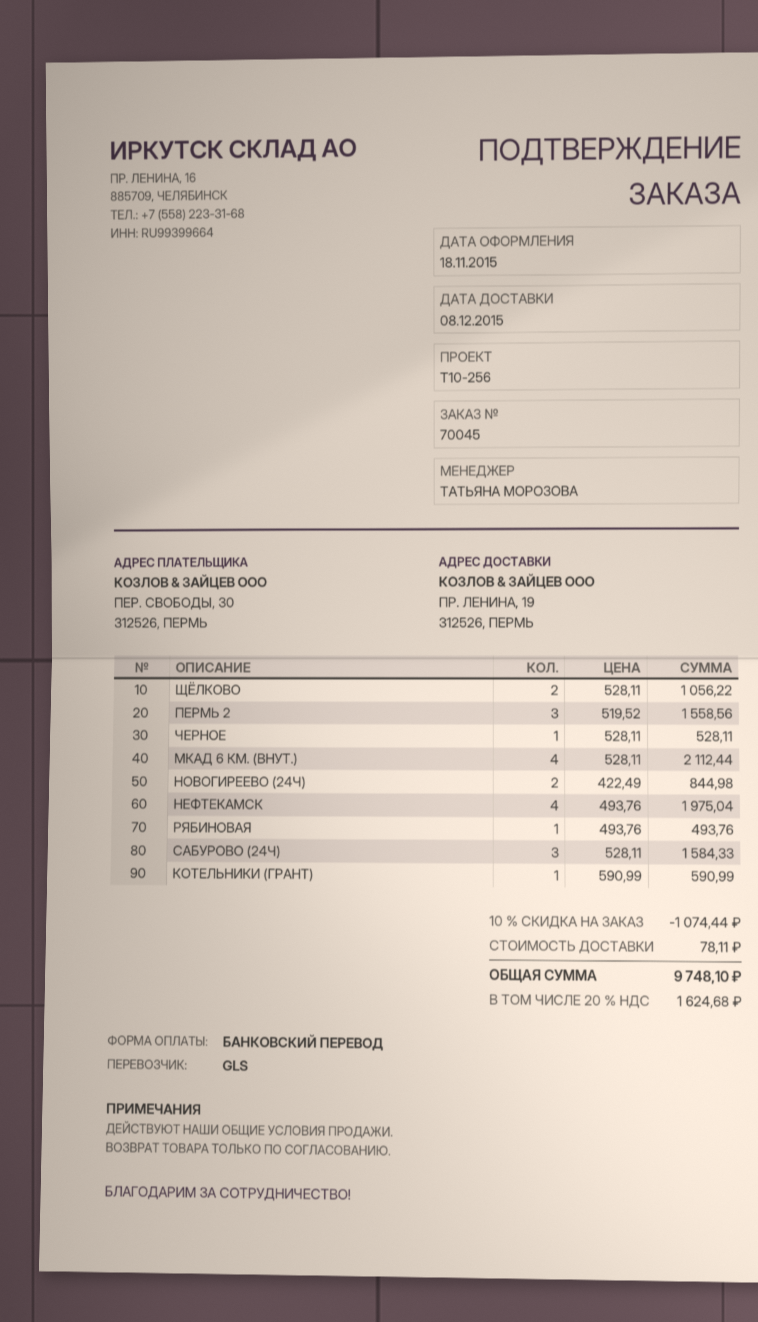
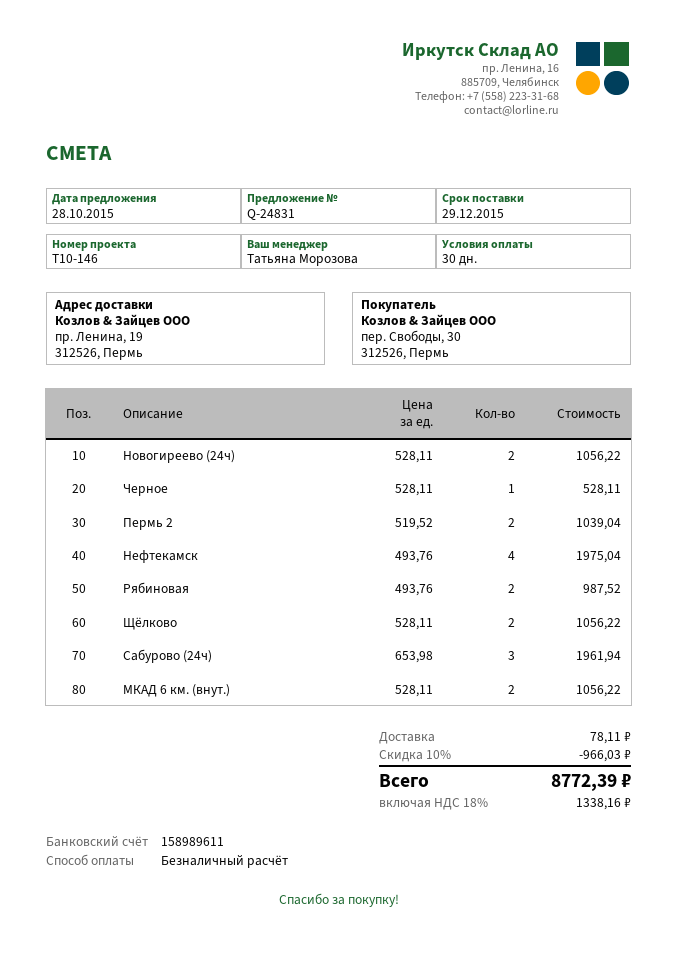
delivery date: 2015-12-08 -> 2015-12-29
reference: T10-256 -> T10-146
ПЕРМЬ 2: 3 x 519.52 = 1558.56 -> 2 x 519.52 = 1039.04
МКАД 6 КМ. (ВНУТ.): 4 x 528.11 = 2112.44 -> 2 x 528.11 = 1056.22
НОВОГИРЕЕВО (24Ч): 2 x 422.49 = 844.98 -> 2 x 528.11 = 1056.22
РЯБИНОВАЯ: 1 x 493.76 = 493.76 -> 2 x 493.76 = 987.52
САБУРОВО (24Ч): 3 x 528.11 = 1584.33 -> 3 x 653.98 = 1961.94
КОТЕЛЬНИКИ (ГРАНТ): 1 x 590.99 = 590.99 -> none
discount: 10% = 1074.44 -> 10% = 966.03
tax: 20% = 1624.68 -> 18% = 1338.16
total: 9748.10 -> 8772.39

